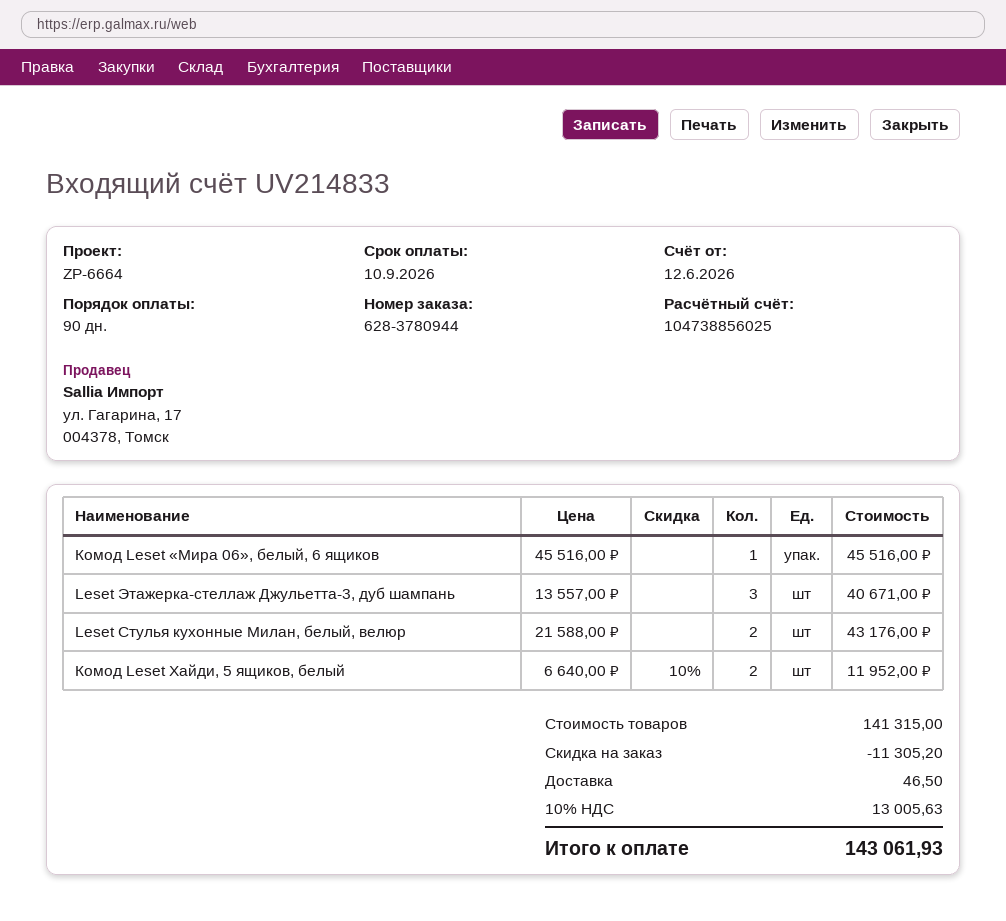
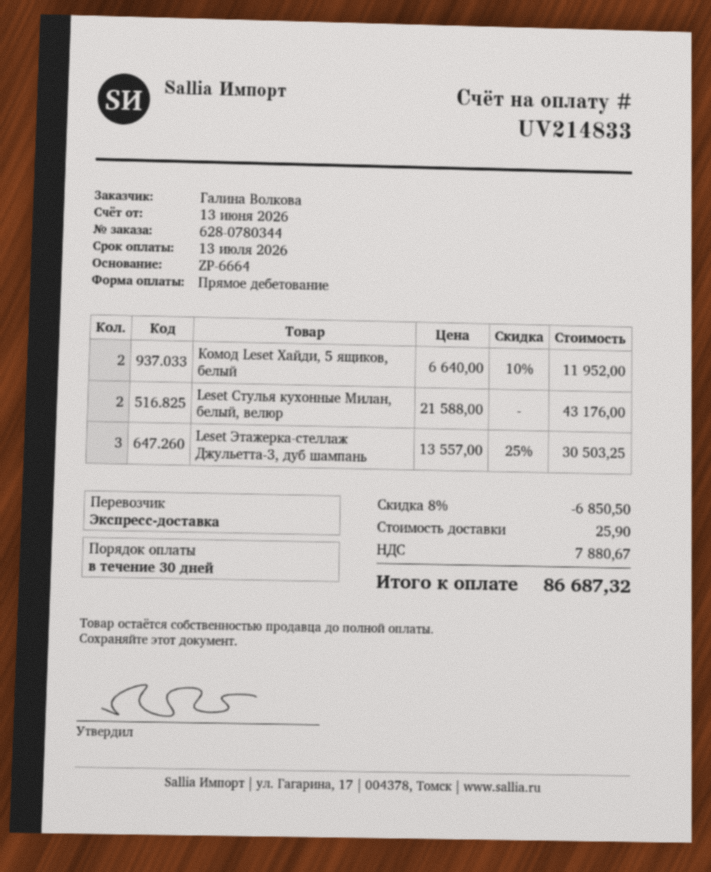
order number: 628-3780944 -> 628-0780344
invoice date: 2026-06-12 -> 2026-06-13
payment terms: 90 days -> 30 days
due date: 2026-09-10 -> 2026-07-13
Комод Leset «Мира 06», белый, 6 ящиков: 1 x 45516.00 = 45516.00 -> none
Leset Этажерка-стеллаж Джульетта-3, дуб шампань: 3 x 13557.00 = 40671.00 -> 3 x 13557.00 - 25% = 30503.25
discount: 11305.20 -> 6850.50
shipping: 46.50 -> 25.90
tax: 13005.63 -> 7880.67
total: 143061.93 -> 86687.32

